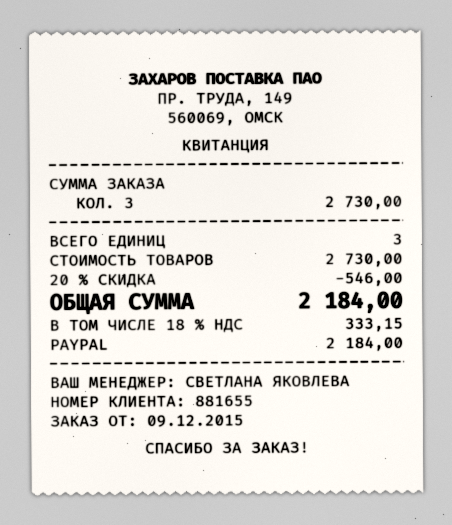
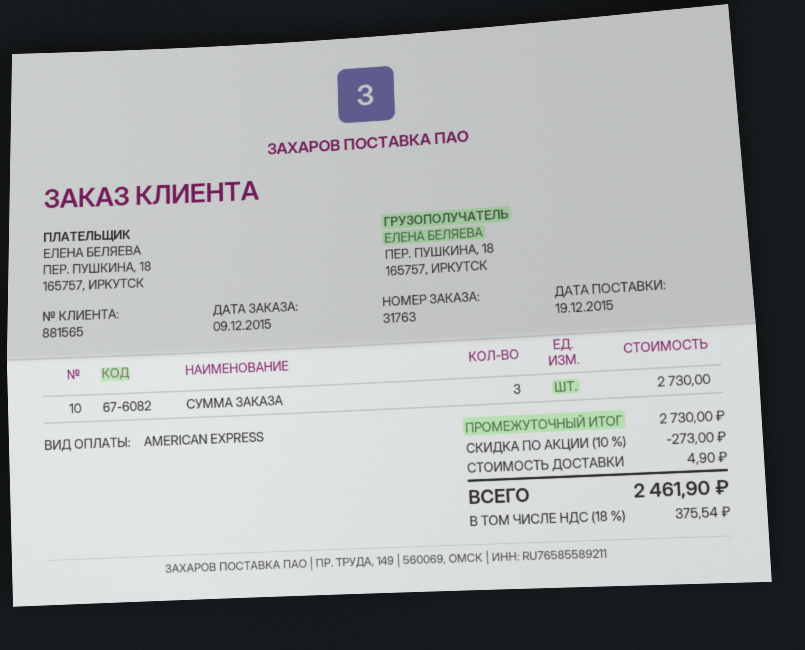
customer number: 881655 -> 881565
payment method: PayPal -> American Express
discount: 20% = 546.00 -> 10% = 273.00
shipping: none -> 4.90
tax: 18% = 333.15 -> 18% = 375.54
total: 2184.00 -> 2461.90

